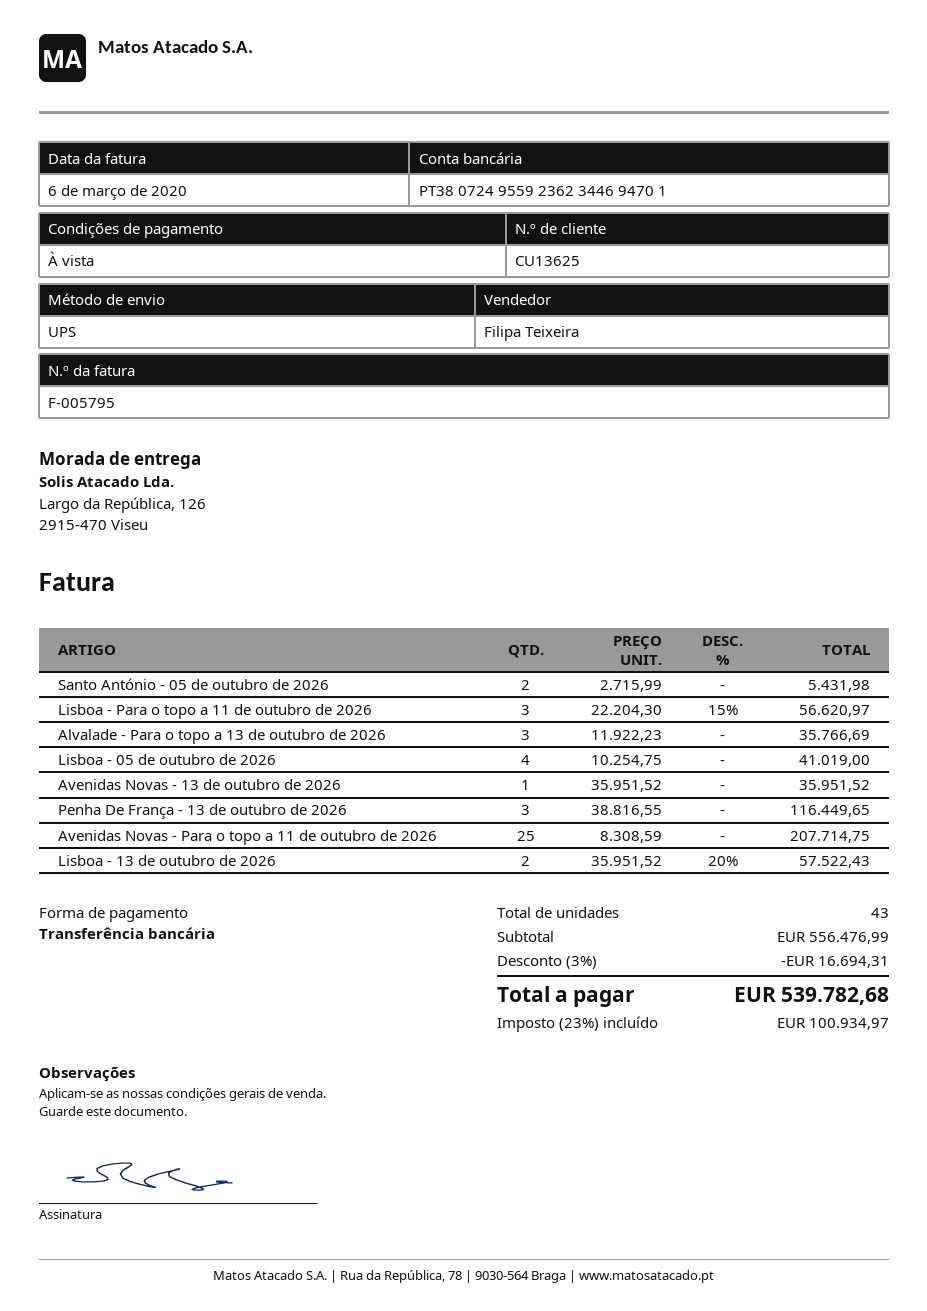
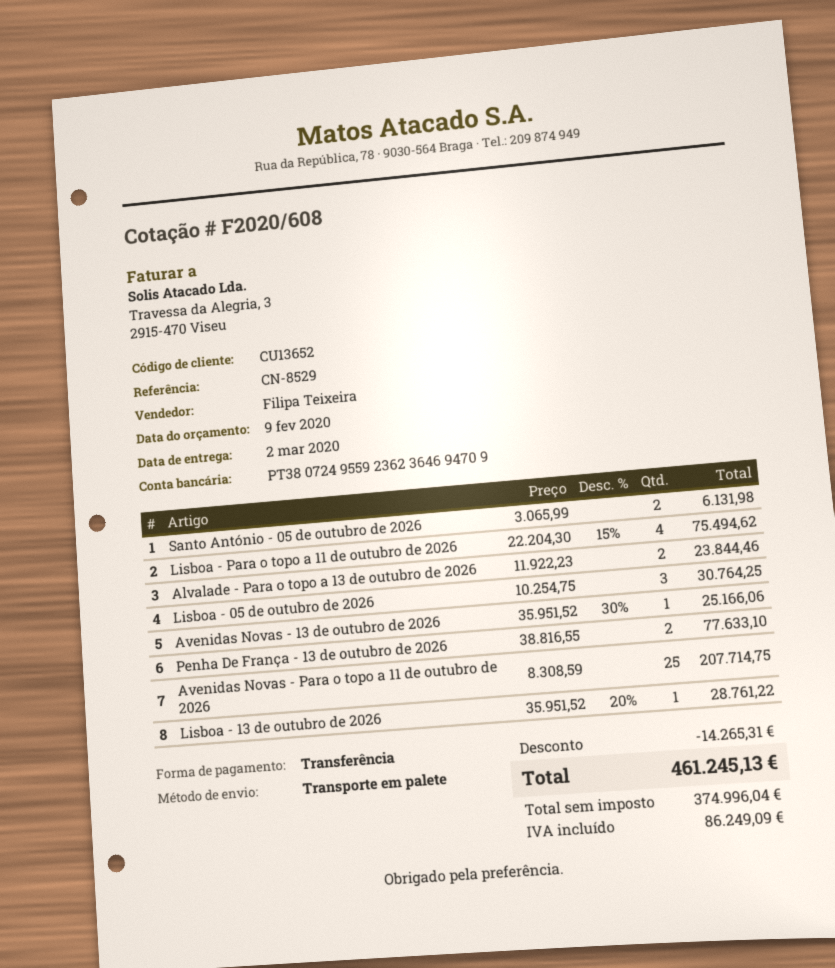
customer number: CU13625 -> CU13652
bank account: PT38072495592362344694701 -> PT38072495592362364694709
shipping method: UPS -> pallet freight
Santo António - 05 de outubro de 2026: 2 x 2715.99 = 5431.98 -> 2 x 3065.99 = 6131.98
Lisboa - Para o topo a 11 de outubro de 2026: 3 x 22204.30 - 15% = 56620.97 -> 4 x 22204.30 - 15% = 75494.62
Alvalade - Para o topo a 13 de outubro de 2026: 3 x 11922.23 = 35766.69 -> 2 x 11922.23 = 23844.46
Lisboa - 05 de outubro de 2026: 4 x 10254.75 = 41019.00 -> 3 x 10254.75 = 30764.25
Avenidas Novas - 13 de outubro de 2026: 1 x 35951.52 = 35951.52 -> 1 x 35951.52 - 30% = 25166.06
Penha De França - 13 de outubro de 2026: 3 x 38816.55 = 116449.65 -> 2 x 38816.55 = 77633.10
Lisboa - 13 de outubro de 2026: 2 x 35951.52 - 20% = 57522.43 -> 1 x 35951.52 - 20% = 28761.22
discount: 16694.31 -> 14265.31
tax: 100934.97 -> 86249.09
total: 539782.68 -> 461245.13

